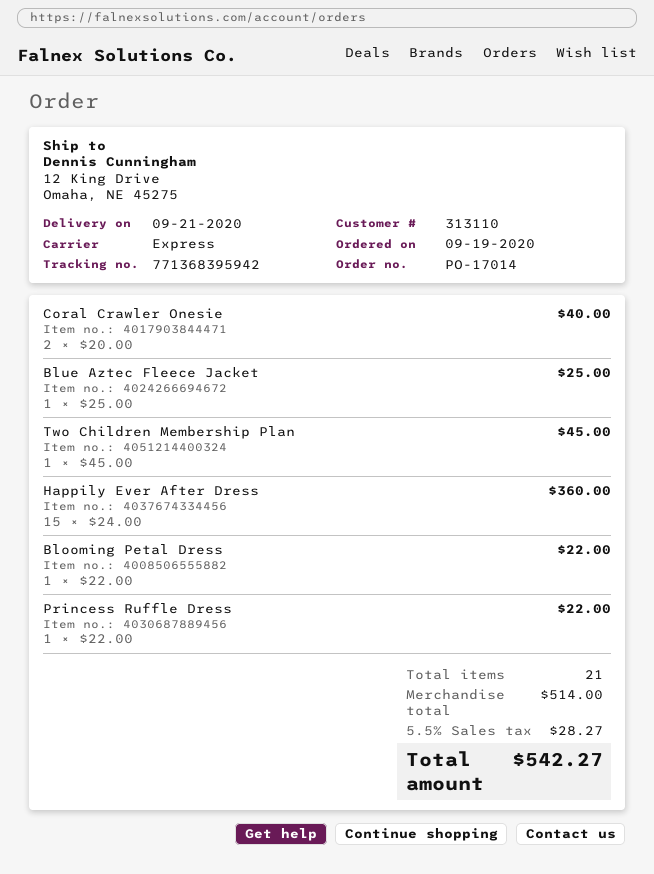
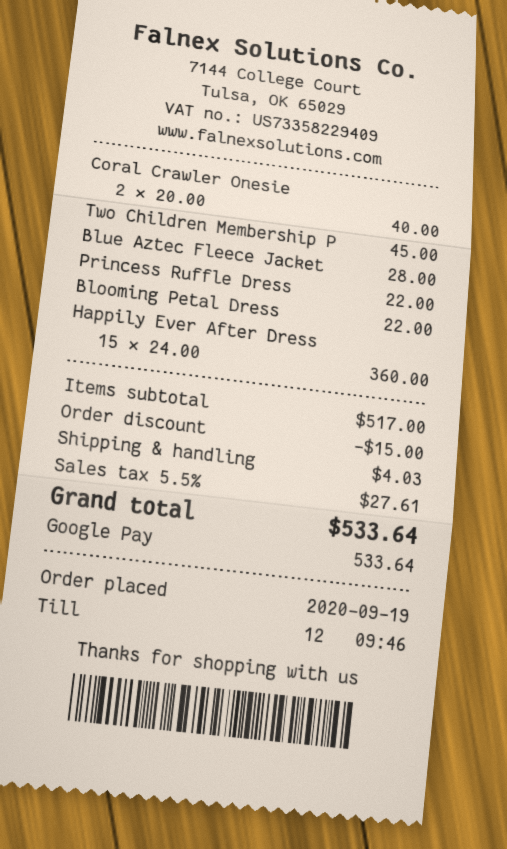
Blue Aztec Fleece Jacket: 1 x 25.00 = 25.00 -> 1 x 28.00 = 28.00
subtotal: 514.00 -> 517.00
discount: none -> 15.00
shipping: none -> 4.03
tax: 5.5% = 28.27 -> 5.5% = 27.61
total: 542.27 -> 533.64

